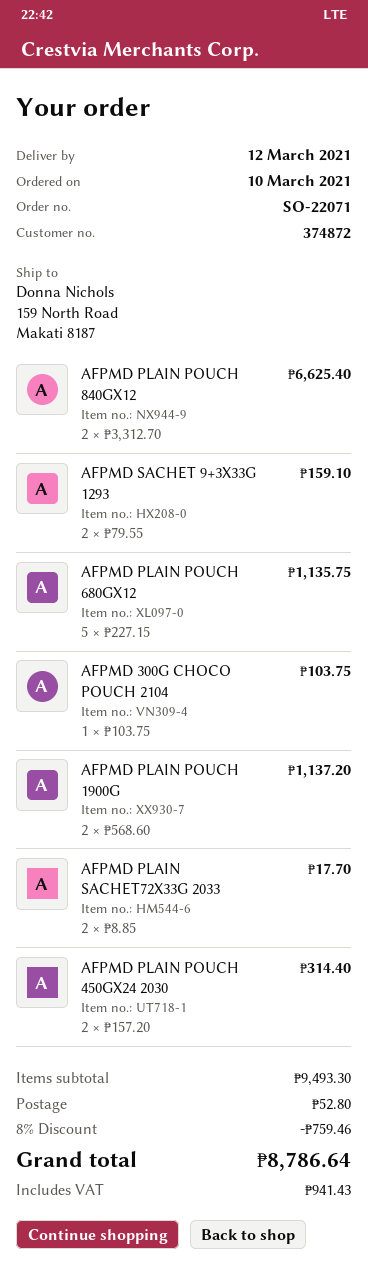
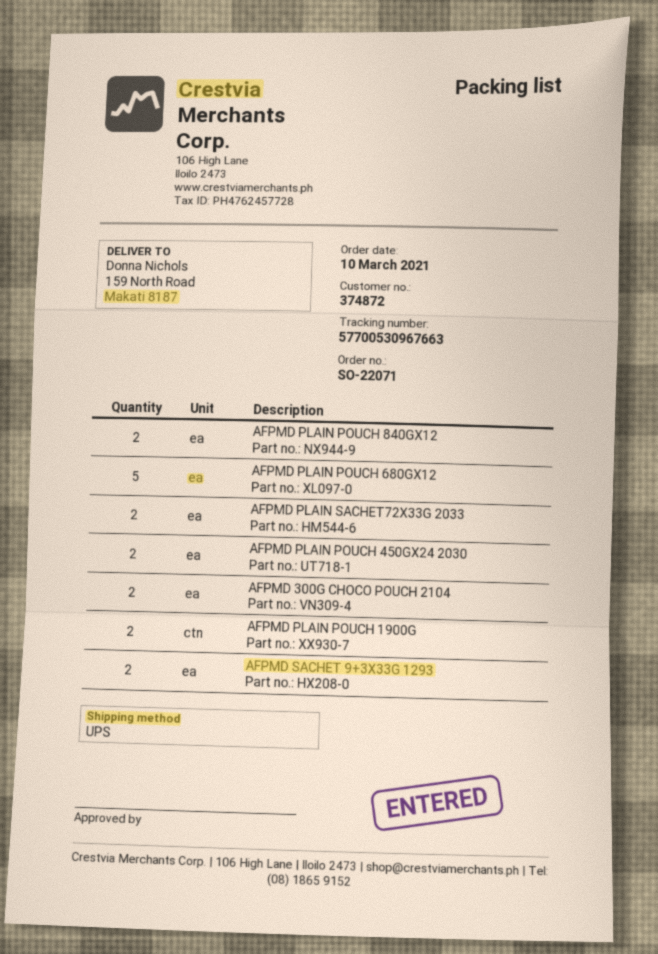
AFPMD 300G CHOCO POUCH 2104: 1 -> 2

